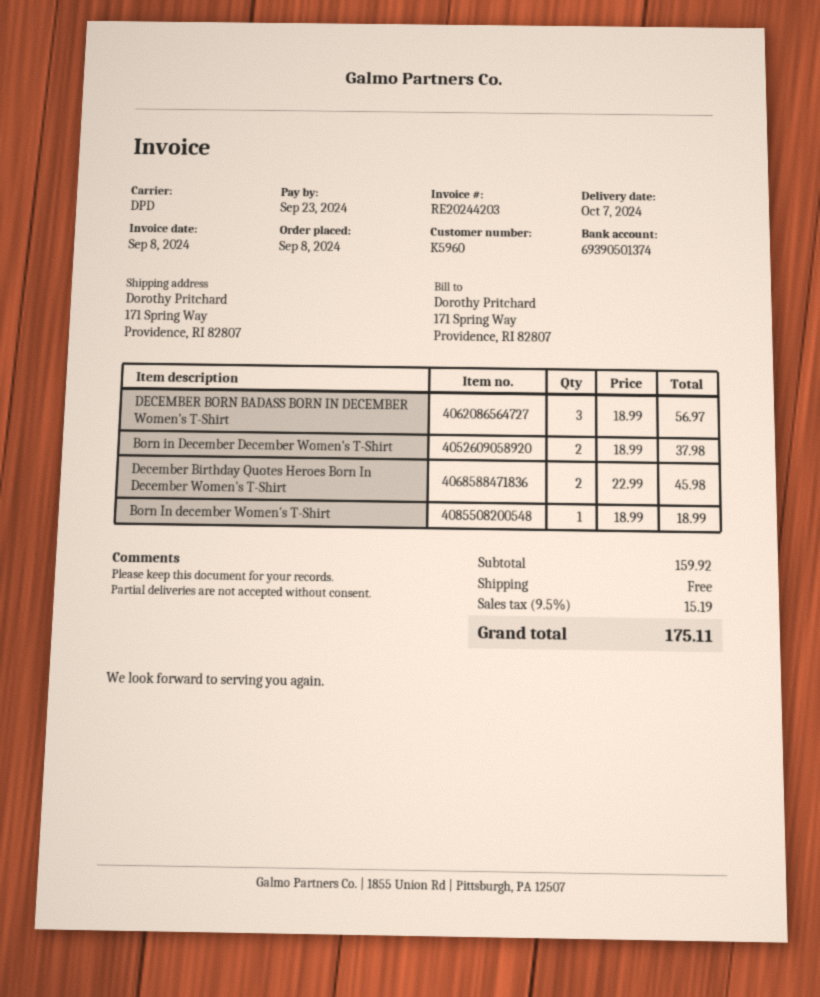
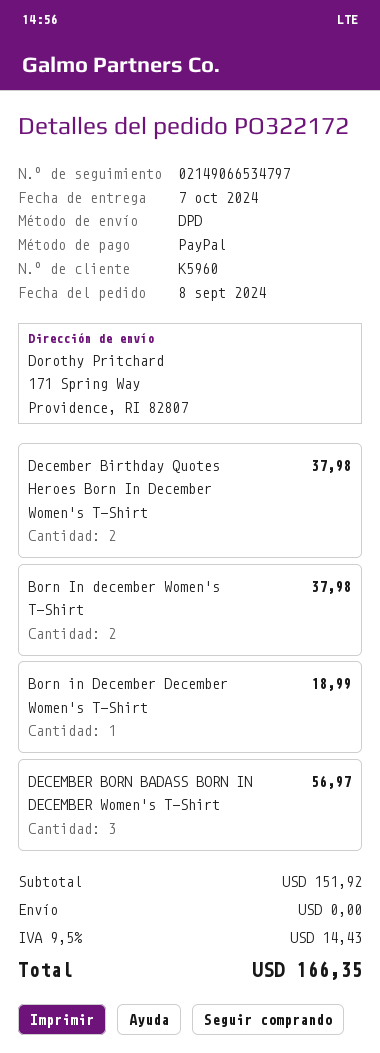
Born in December December Women's T-Shirt: 2 for 37.98 -> 1 for 18.99
December Birthday Quotes Heroes Born In December Women's T-Shirt: 2 for 45.98 -> 2 for 37.98
Born In december Women's T-Shirt: 1 for 18.99 -> 2 for 37.98
subtotal: 159.92 -> 151.92
tax: 9.5% = 15.19 -> 9.5% = 14.43
total: 175.11 -> 166.35

